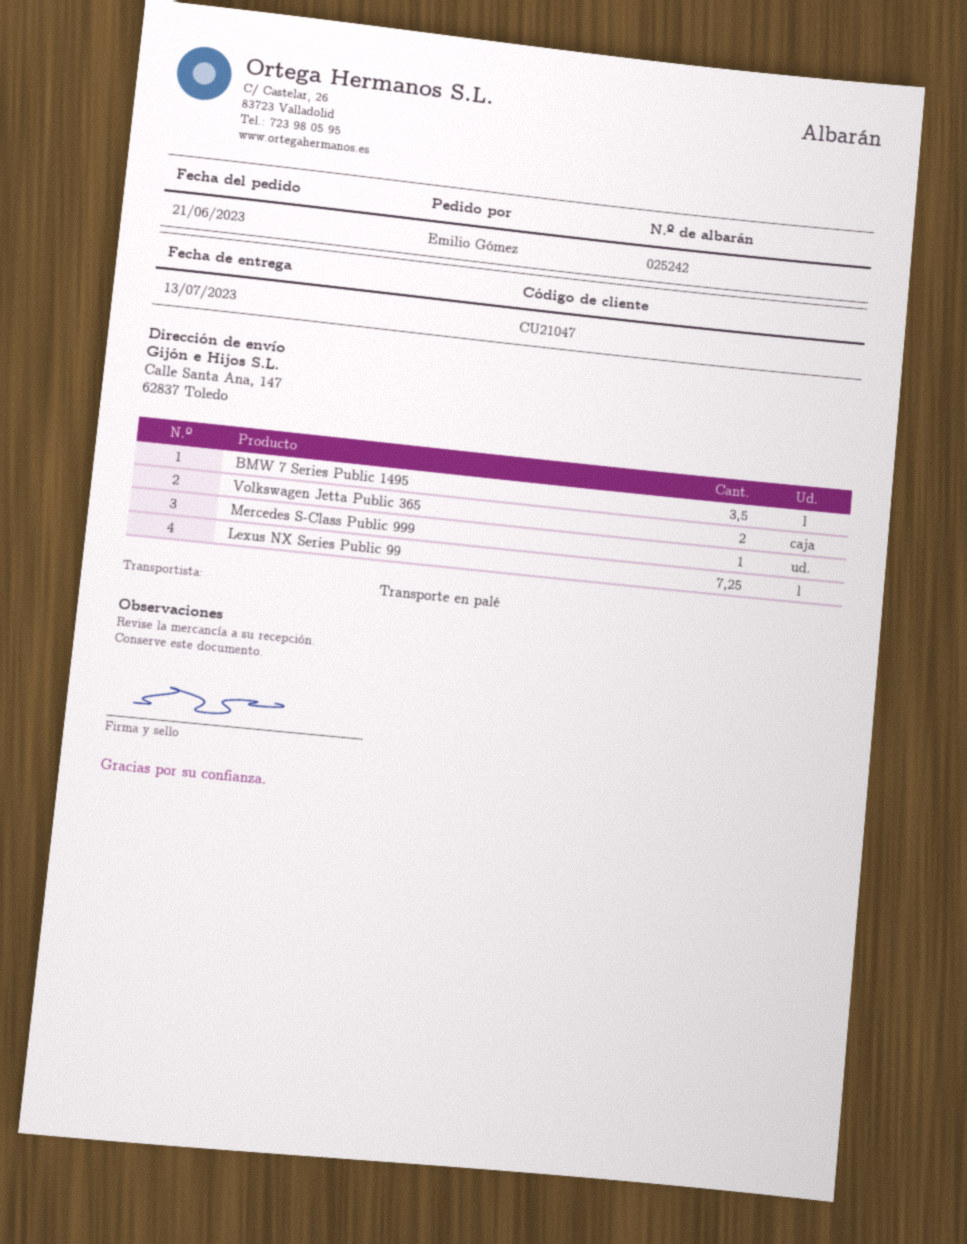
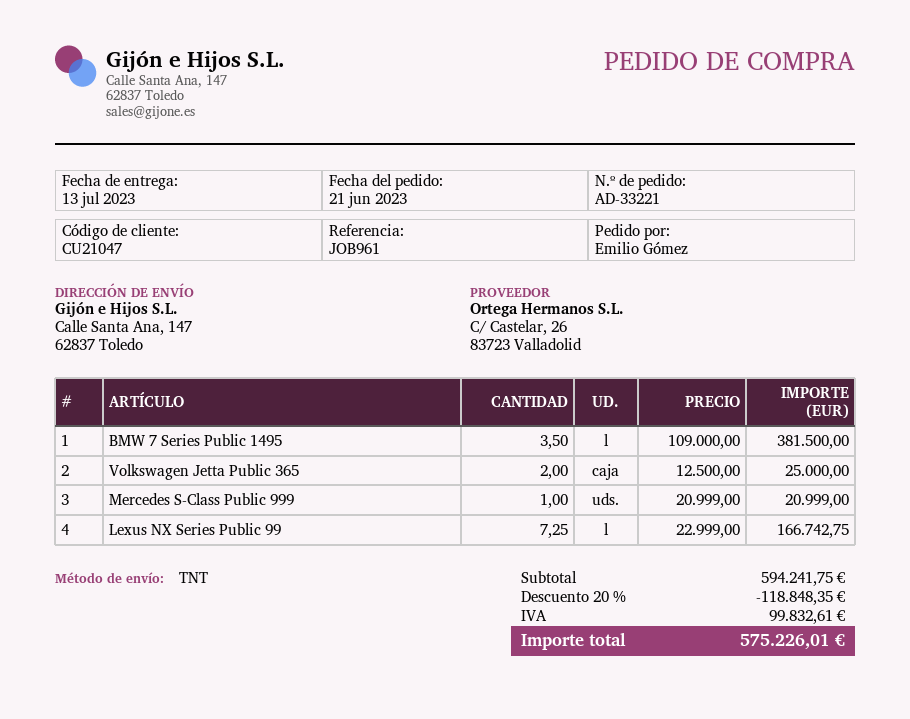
shipping method: pallet freight -> TNT

